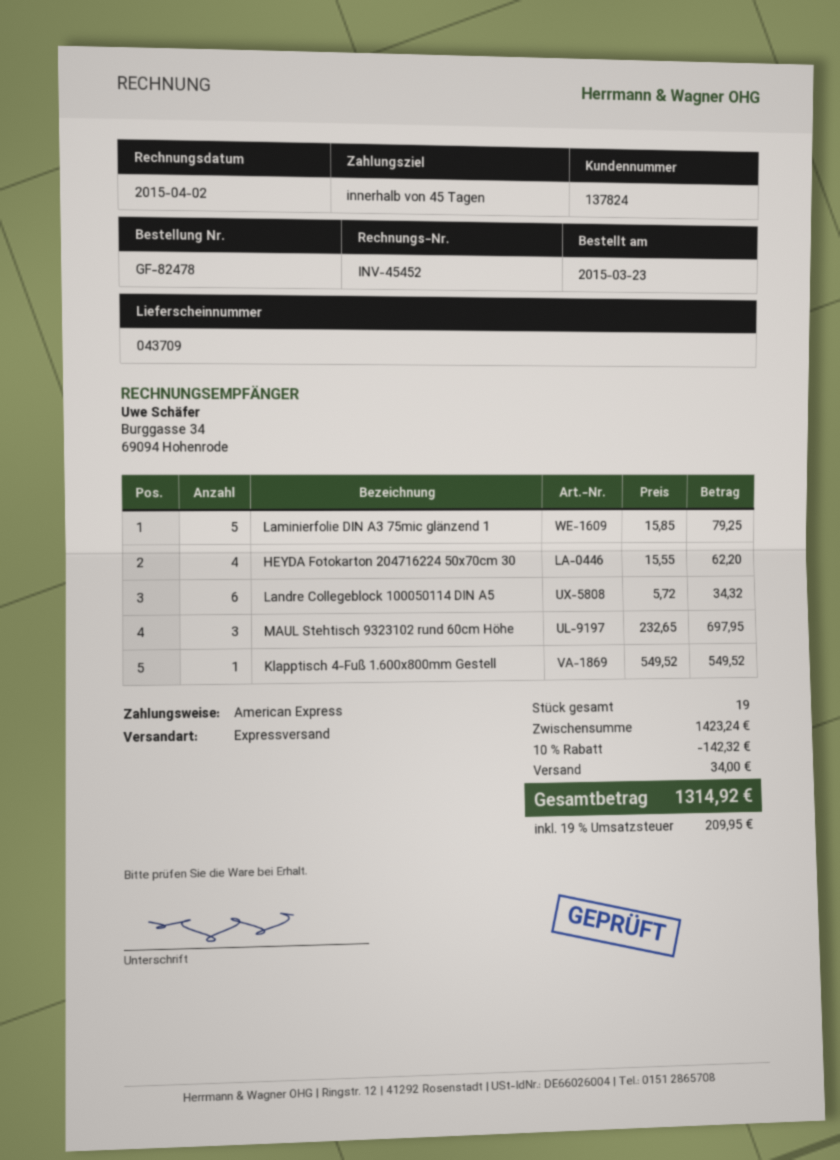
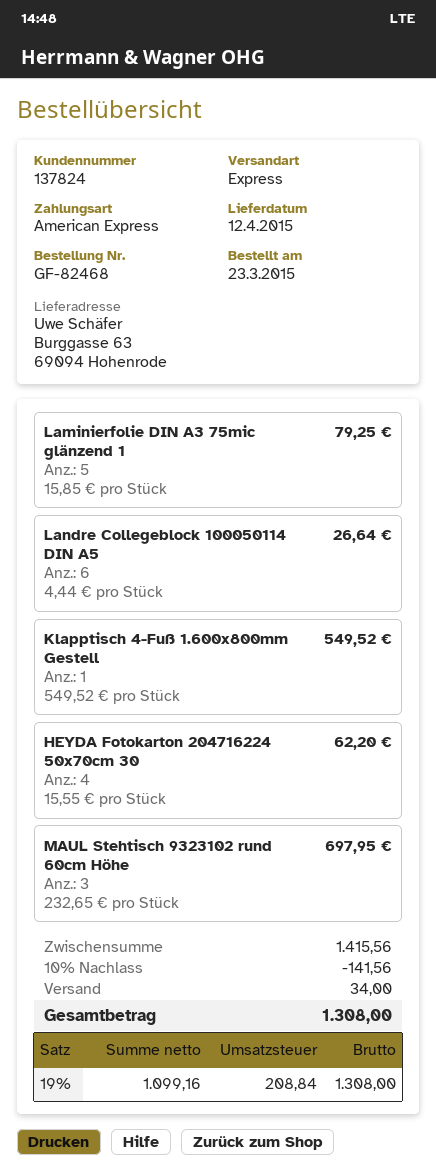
order number: GF-82478 -> GF-82468
Landre Collegeblock 100050114 DIN A5: 6 x 5.72 = 34.32 -> 6 x 4.44 = 26.64
subtotal: 1423.24 -> 1415.56
discount: 10% = 142.32 -> 10% = 141.56
tax: 19% = 209.95 -> 19% = 208.84
total: 1314.92 -> 1308.00

